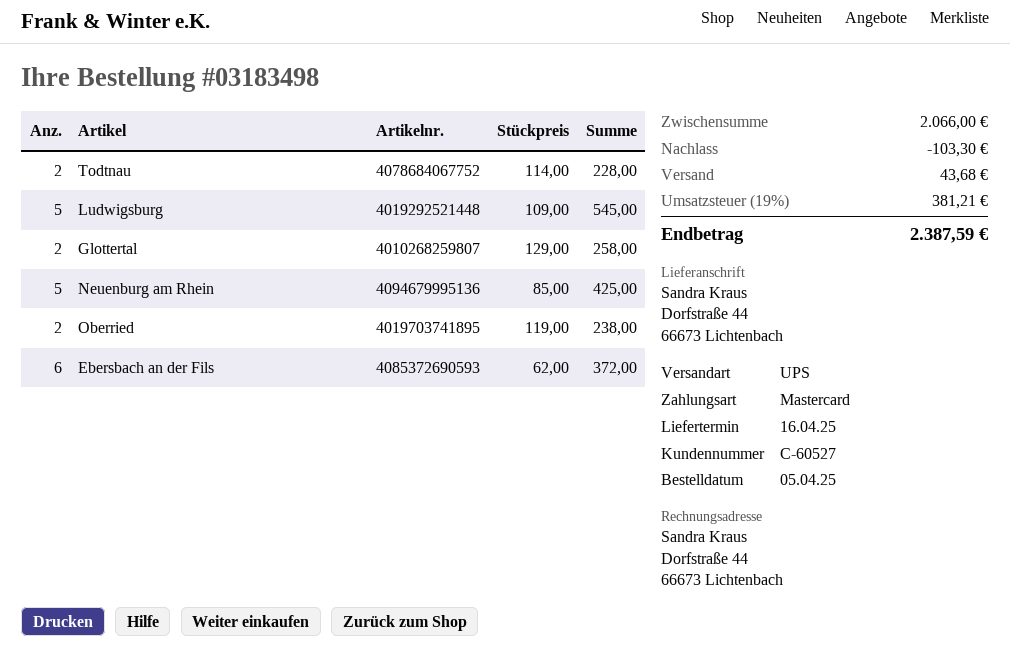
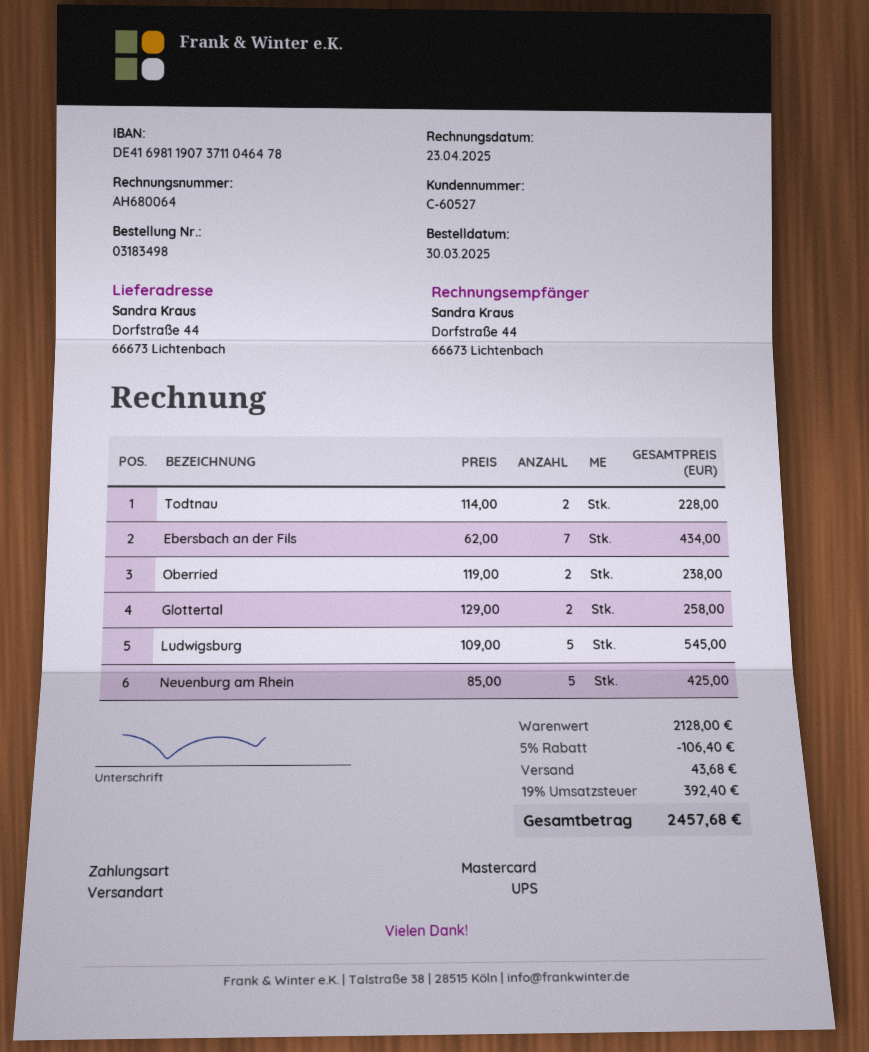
order date: 2025-04-05 -> 2025-03-30
Ebersbach an der Fils: 6 x 62.00 = 372.00 -> 7 x 62.00 = 434.00
subtotal: 2066.00 -> 2128.00
discount: 103.30 -> 106.40
tax: 19% = 381.21 -> 19% = 392.40
total: 2387.59 -> 2457.68

